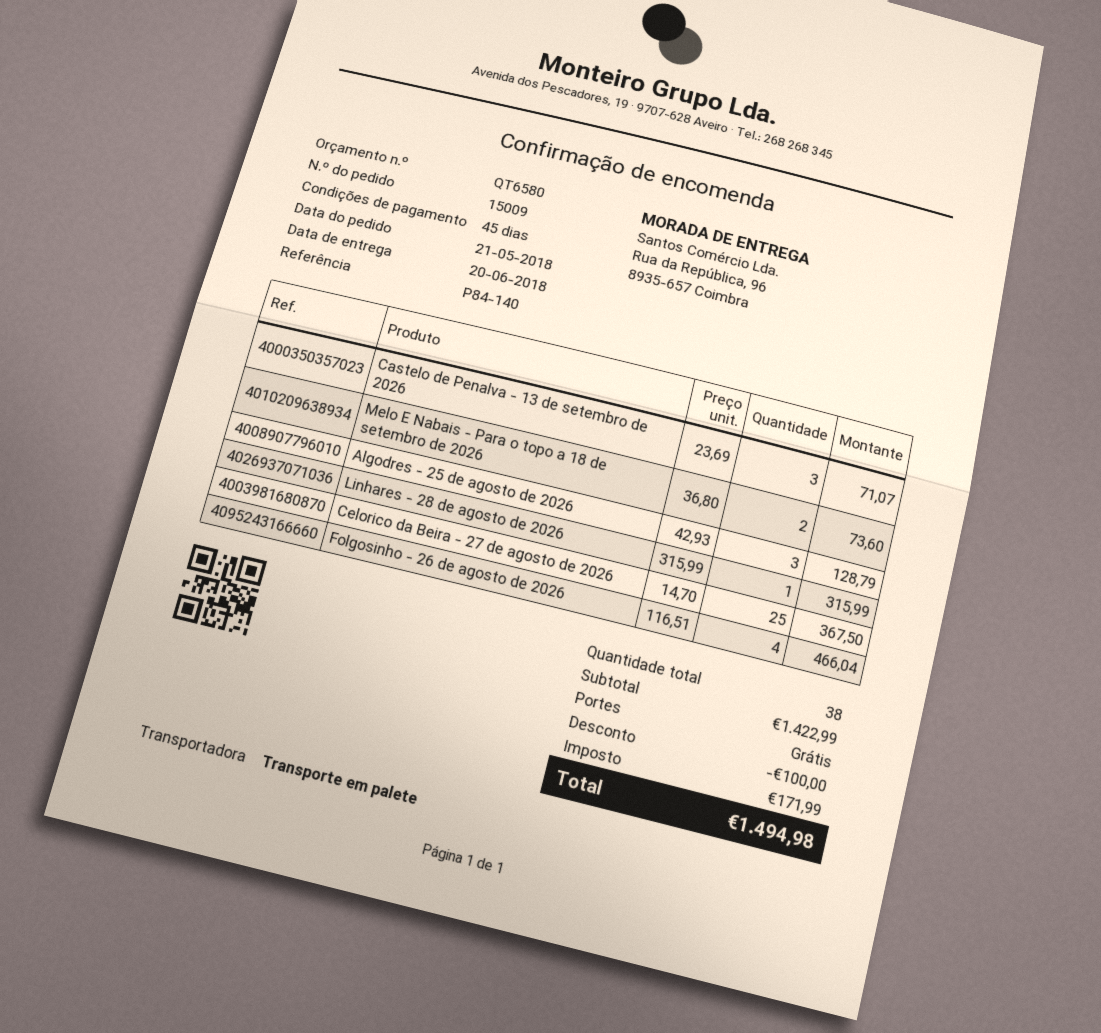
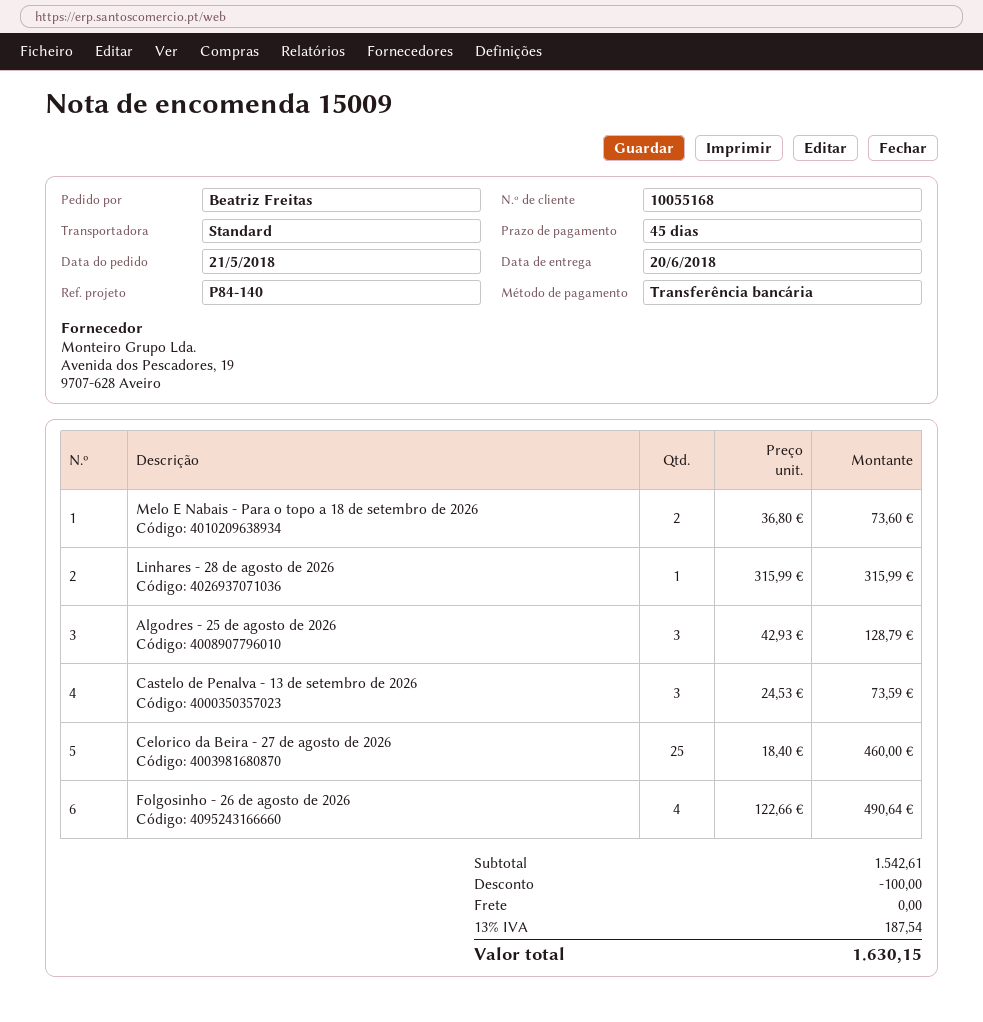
shipping method: pallet freight -> standard
Castelo de Penalva - 13 de setembro de 2026: 3 x 23.69 = 71.07 -> 3 x 24.53 = 73.59
Celorico da Beira - 27 de agosto de 2026: 25 x 14.70 = 367.50 -> 25 x 18.40 = 460.00
Folgosinho - 26 de agosto de 2026: 4 x 116.51 = 466.04 -> 4 x 122.66 = 490.64
subtotal: 1422.99 -> 1542.61
tax: 171.99 -> 187.54
total: 1494.98 -> 1630.15

